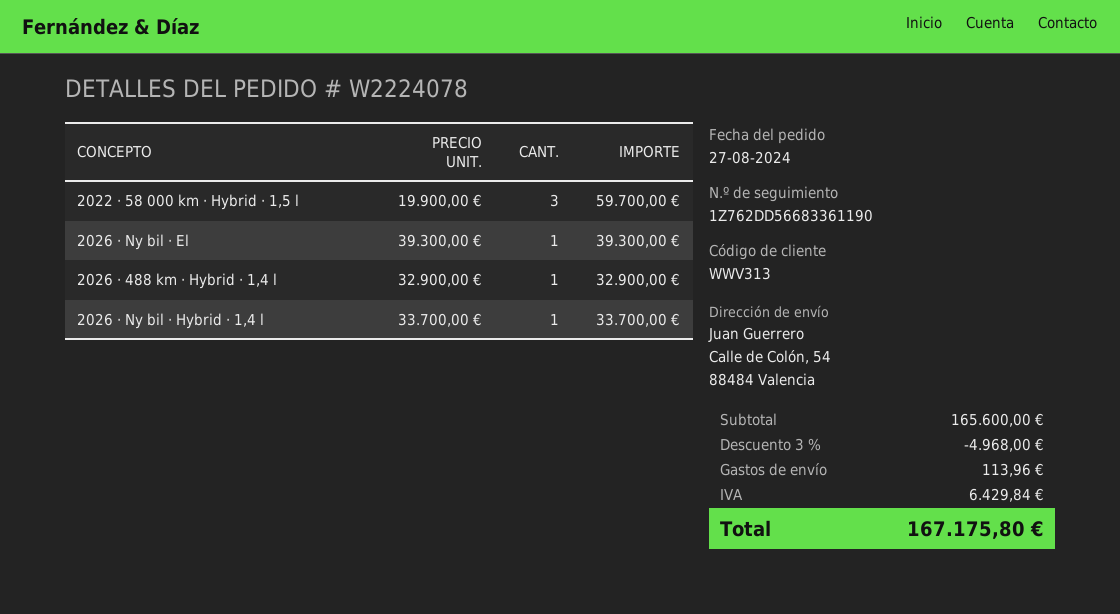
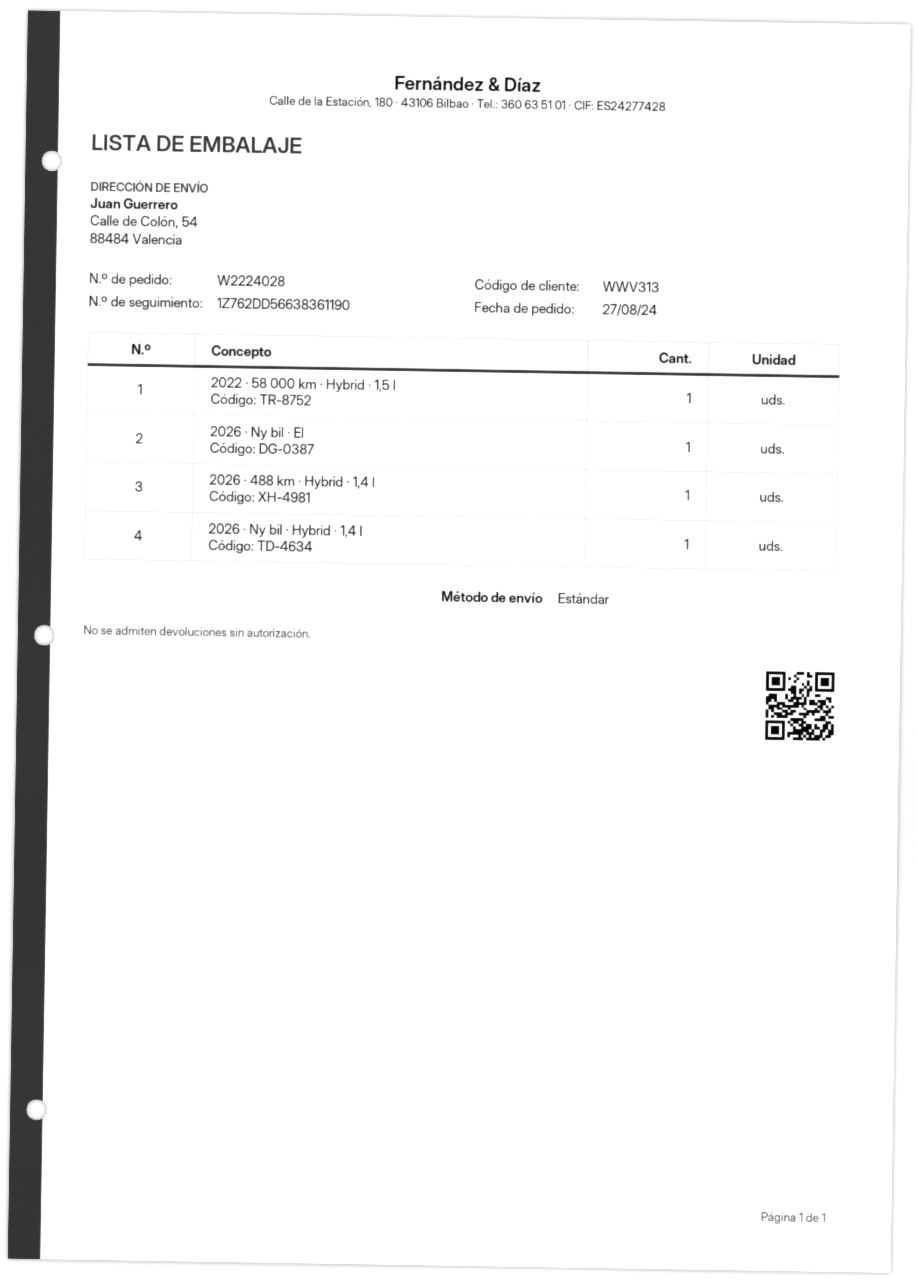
order number: W2224078 -> W2224028
tracking number: 1Z762DD56683361190 -> 1Z762DD56638361190
2022 · 58 000 km · Hybrid · 1,5 l: 3 -> 1

